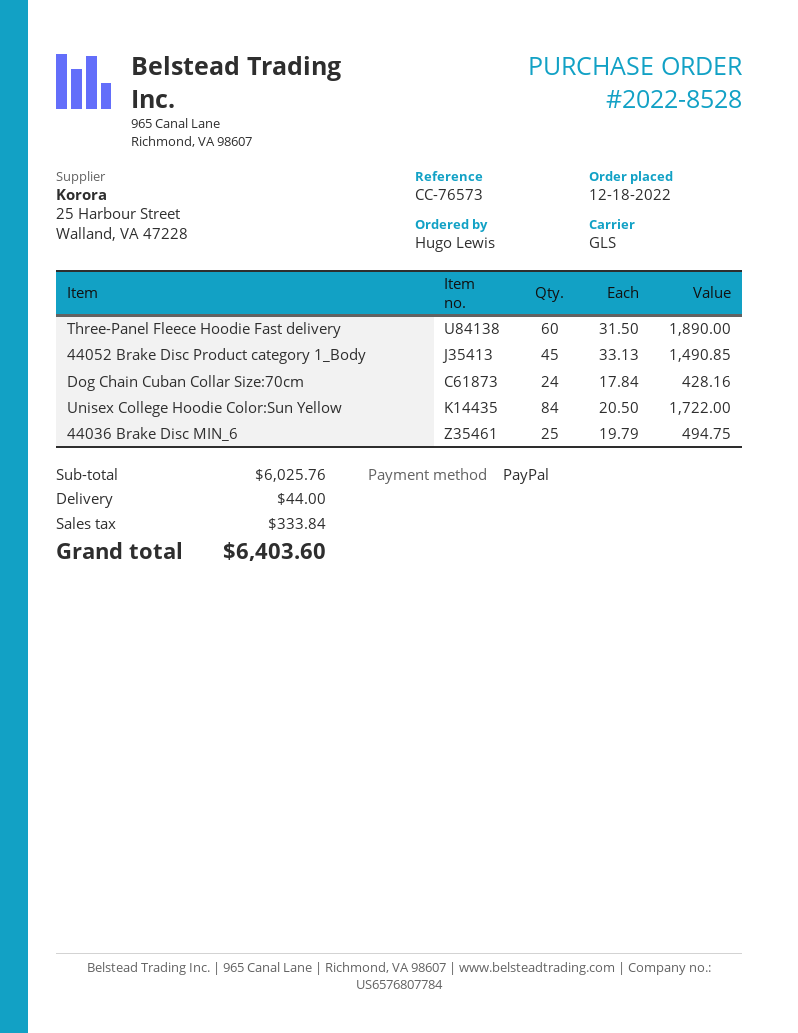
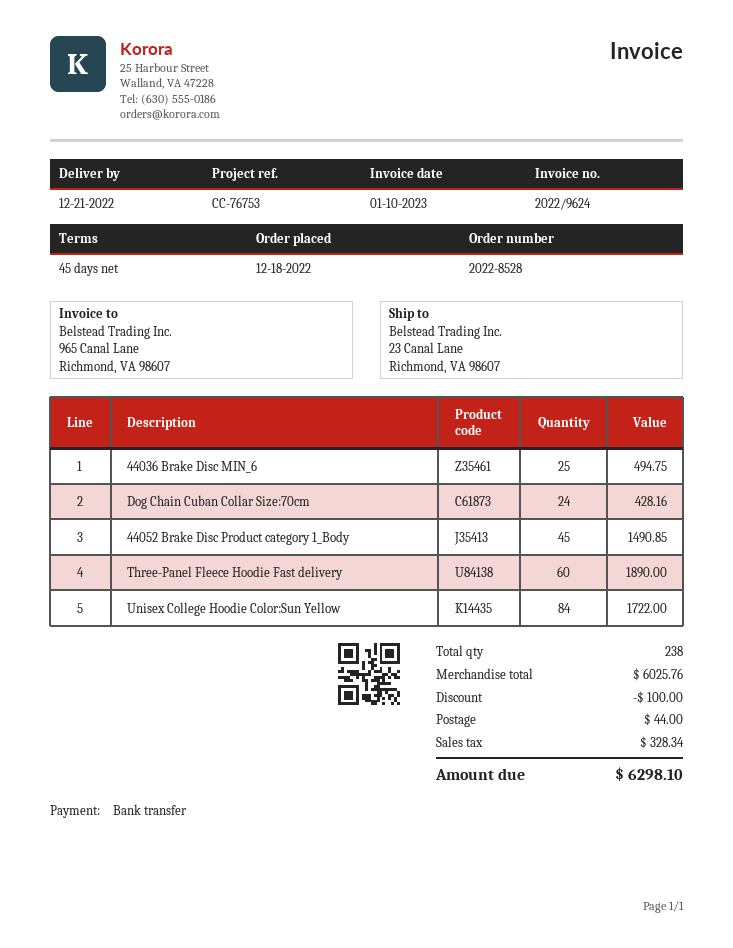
reference: CC-76573 -> CC-76753
payment method: PayPal -> bank transfer
discount: none -> 100.00
tax: 333.84 -> 328.34
total: 6403.60 -> 6298.10

